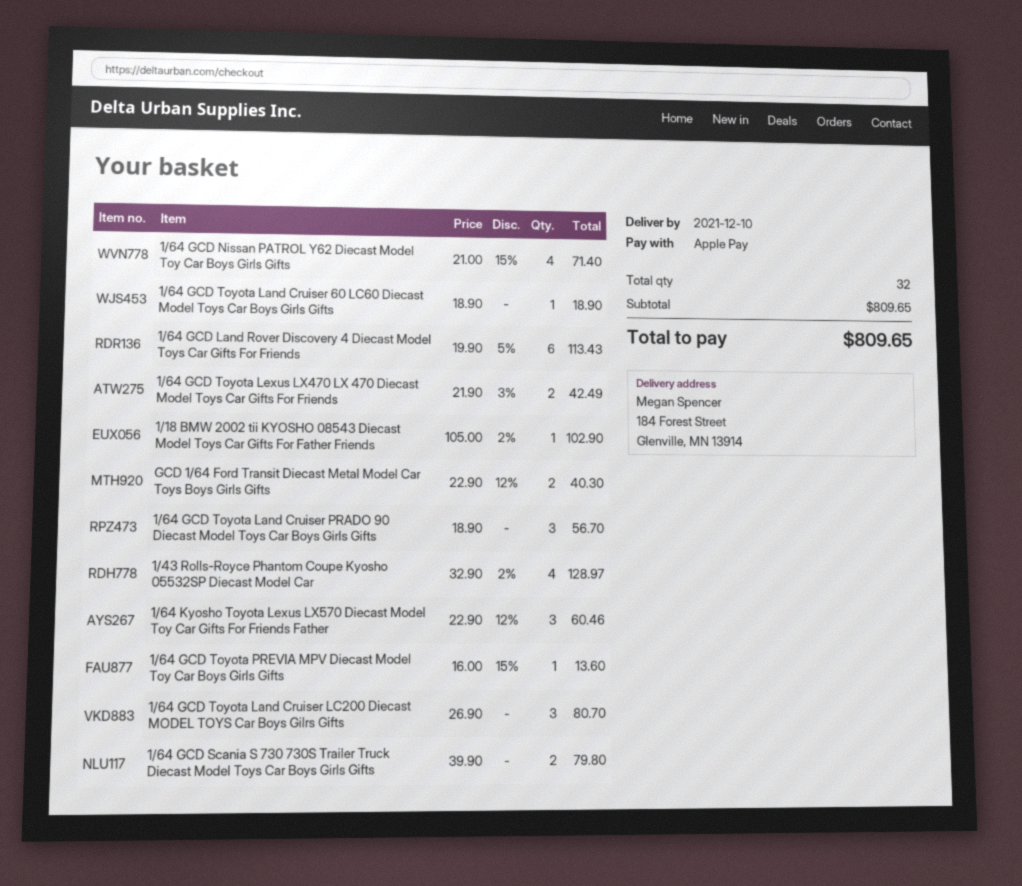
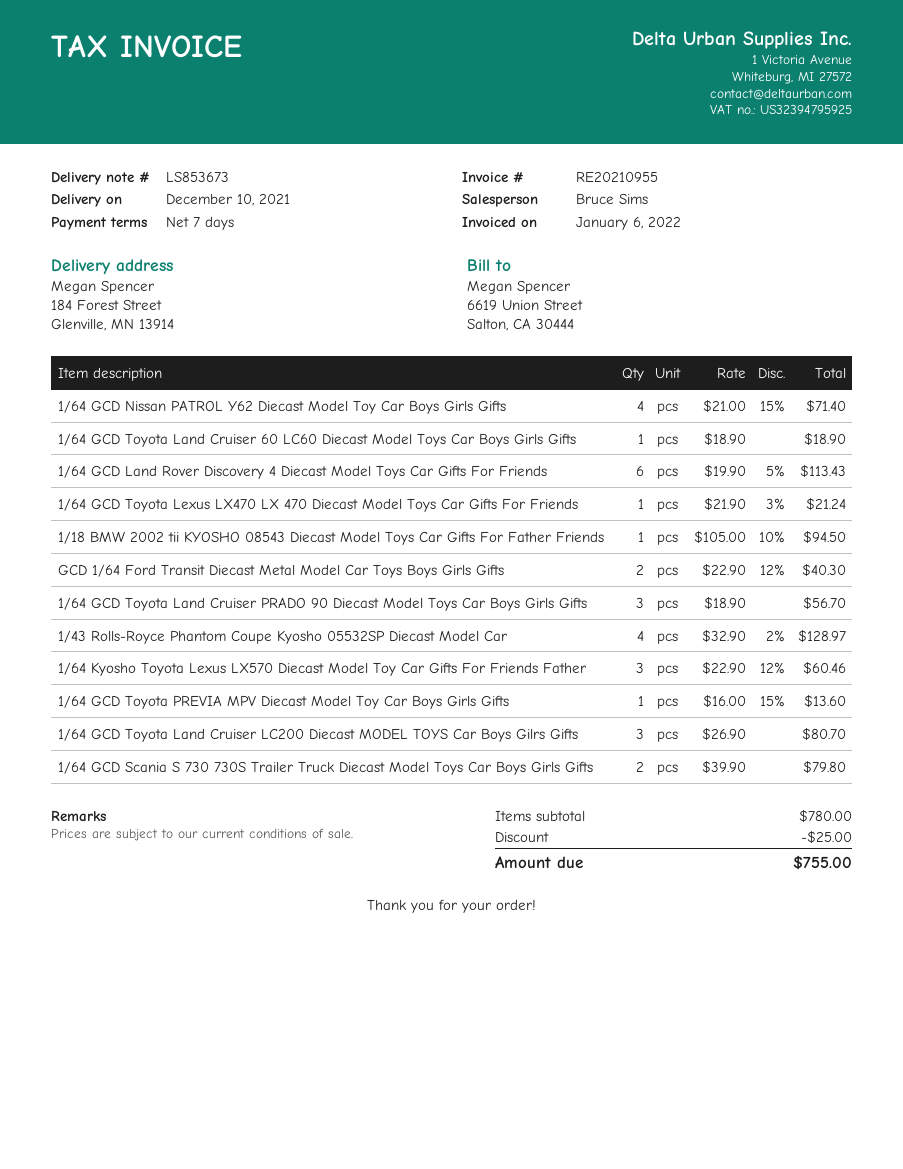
1/64 GCD Toyota Lexus LX470 LX 470 Diecast Model Toys Car Gifts For Friends: 2 x 21.90 - 3% = 42.49 -> 1 x 21.90 - 3% = 21.24
1/18 BMW 2002 tii KYOSHO 08543 Diecast Model Toys Car Gifts For Father Friends: 1 x 105.00 - 2% = 102.90 -> 1 x 105.00 - 10% = 94.50
subtotal: 809.65 -> 780.00
discount: none -> 25.00
total: 809.65 -> 755.00

